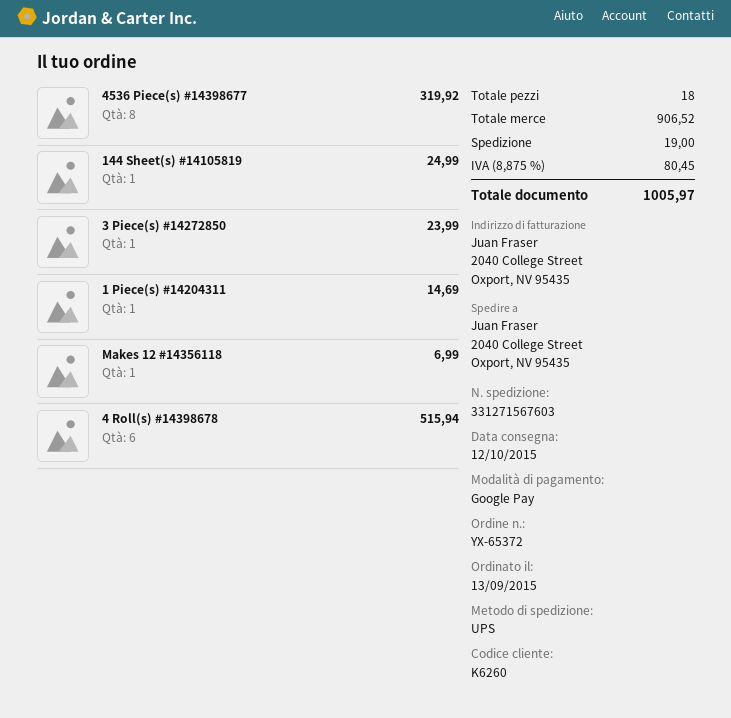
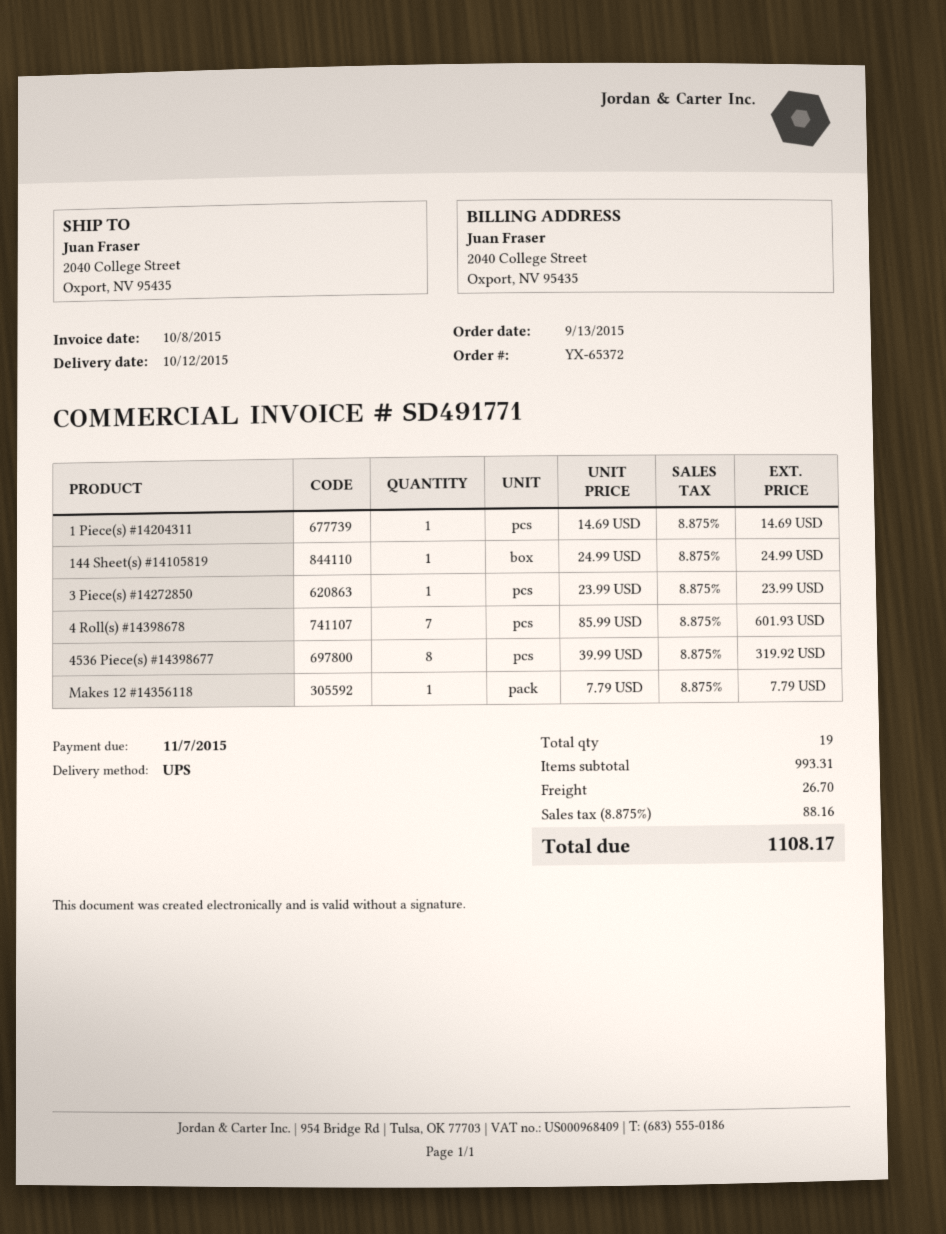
Makes 12 #14356118: 1 for 6.99 -> 1 for 7.79
4 Roll(s) #14398678: 6 for 515.94 -> 7 for 601.93
total quantity: 18 -> 19
subtotal: 906.52 -> 993.31
shipping: 19.00 -> 26.70
tax: 8.875% = 80.45 -> 8.875% = 88.16
total: 1005.97 -> 1108.17

